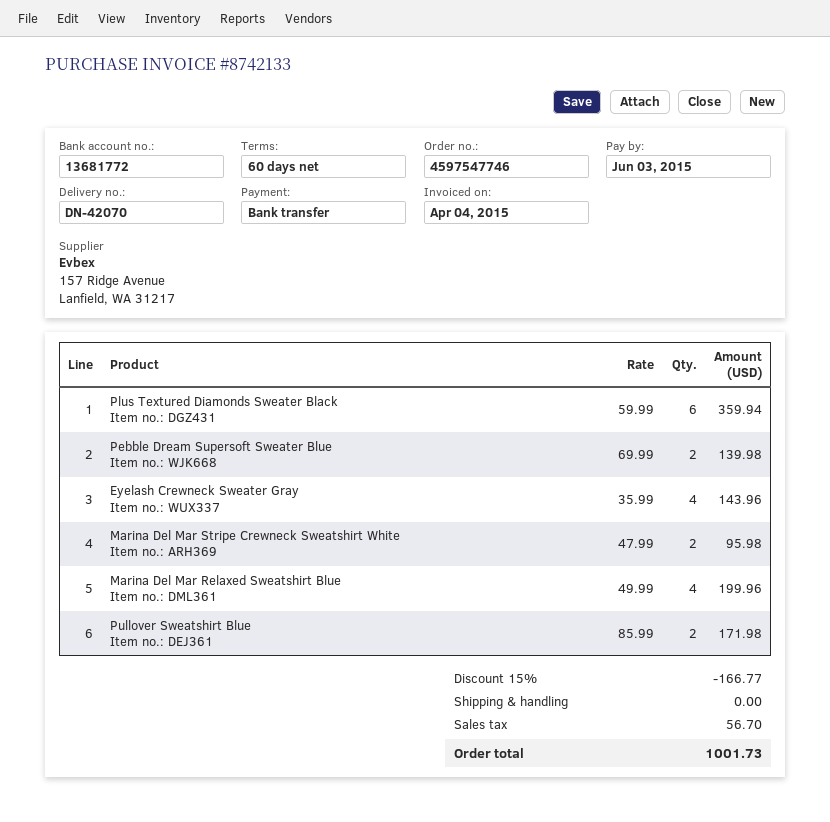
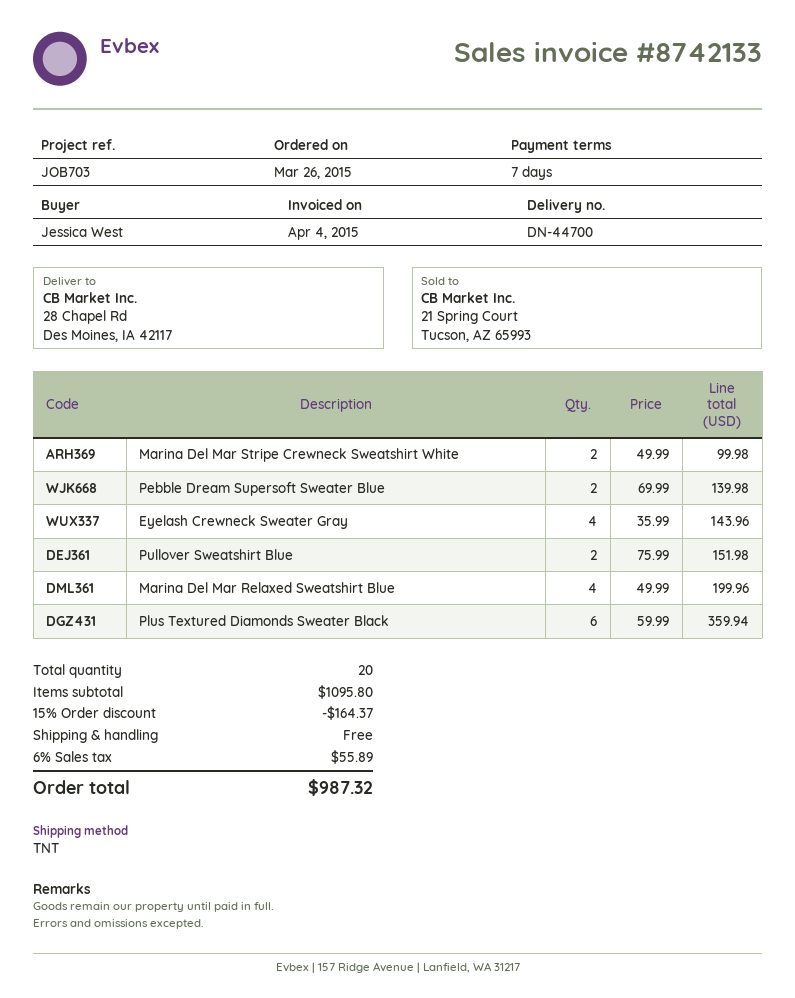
delivery note number: DN-42070 -> DN-44700
payment terms: 60 days -> 7 days
Marina Del Mar Stripe Crewneck Sweatshirt White: 2 x 47.99 = 95.98 -> 2 x 49.99 = 99.98
Pullover Sweatshirt Blue: 2 x 85.99 = 171.98 -> 2 x 75.99 = 151.98
discount: 15% = 166.77 -> 15% = 164.37
tax: 56.70 -> 55.89
total: 1001.73 -> 987.32

